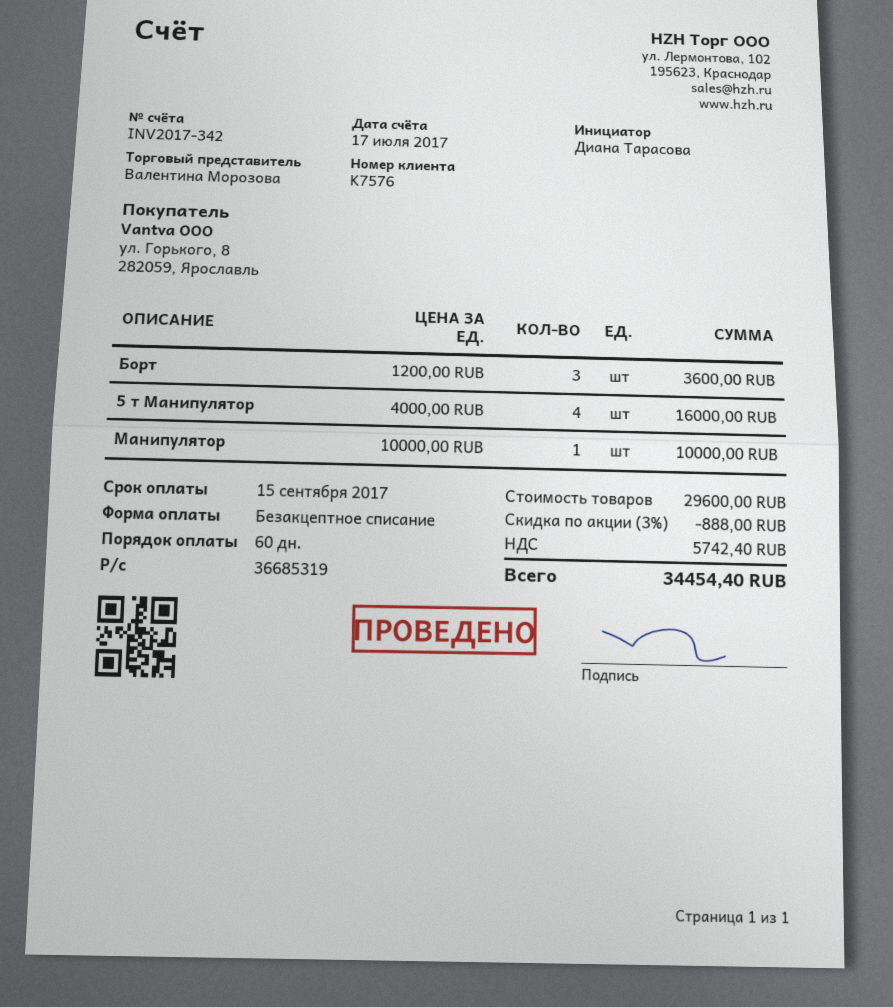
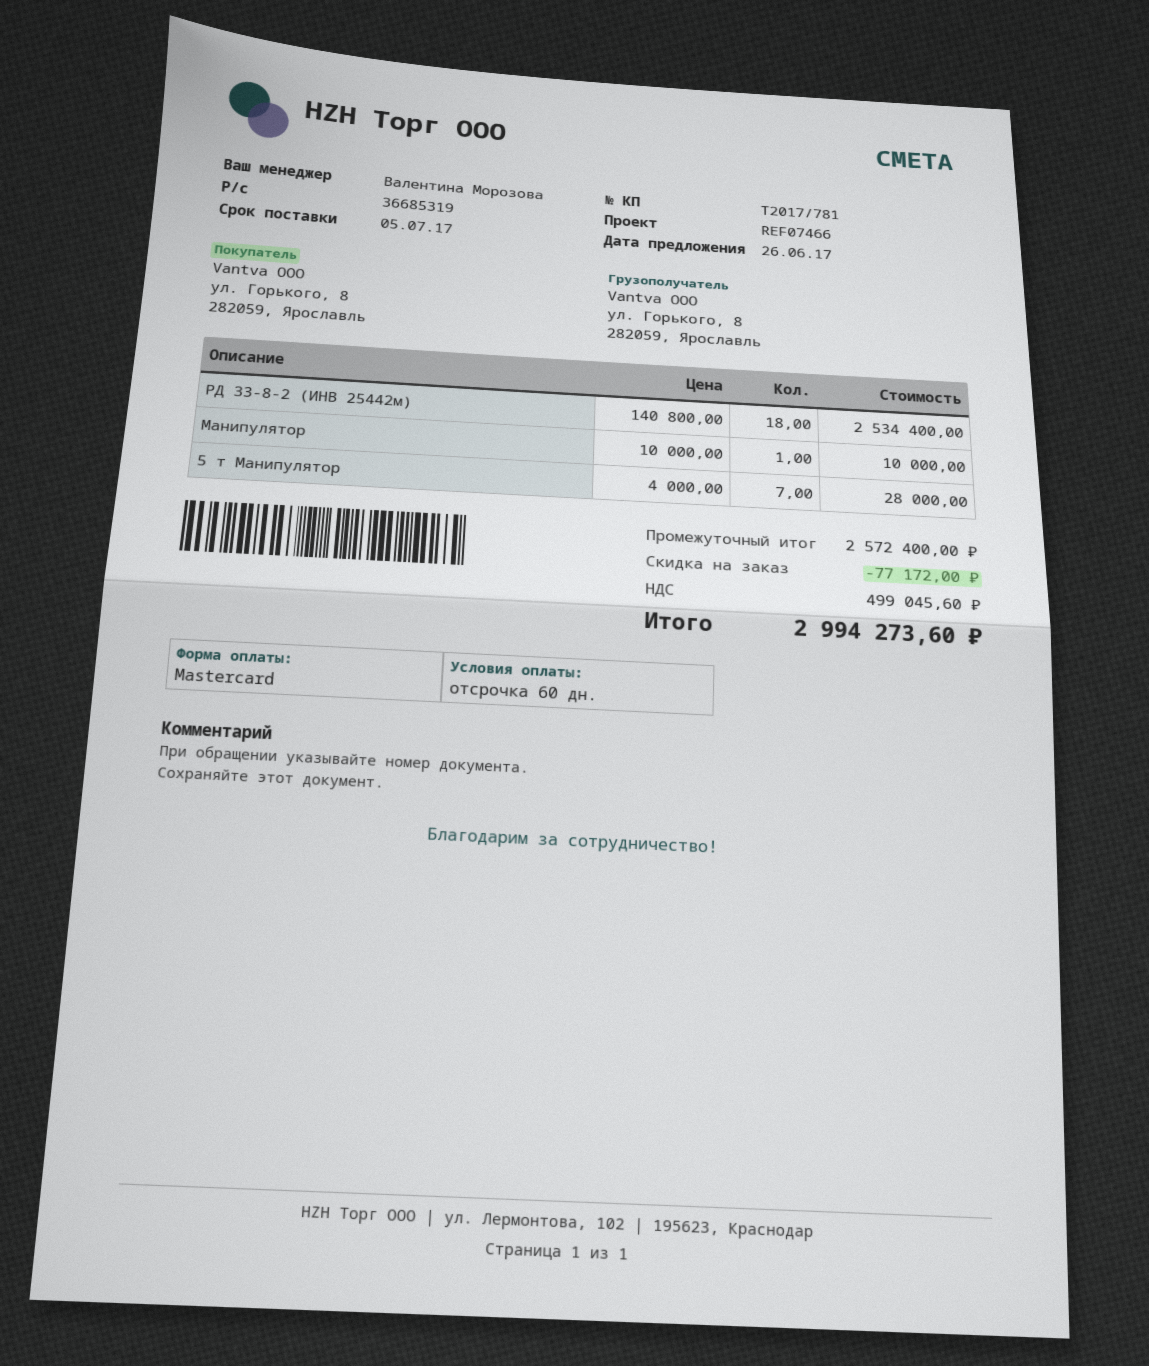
payment method: direct debit -> Mastercard
Борт: 3 x 1200.00 = 3600.00 -> none
5 т Манипулятор: 4 x 4000.00 = 16000.00 -> 7 x 4000.00 = 28000.00
РД 33-8-2 (ИНВ 25442м): none -> 18 x 140800.00 = 2534400.00
subtotal: 29600.00 -> 2572400.00
discount: 888.00 -> 77172.00
tax: 5742.40 -> 499045.60
total: 34454.40 -> 2994273.60

